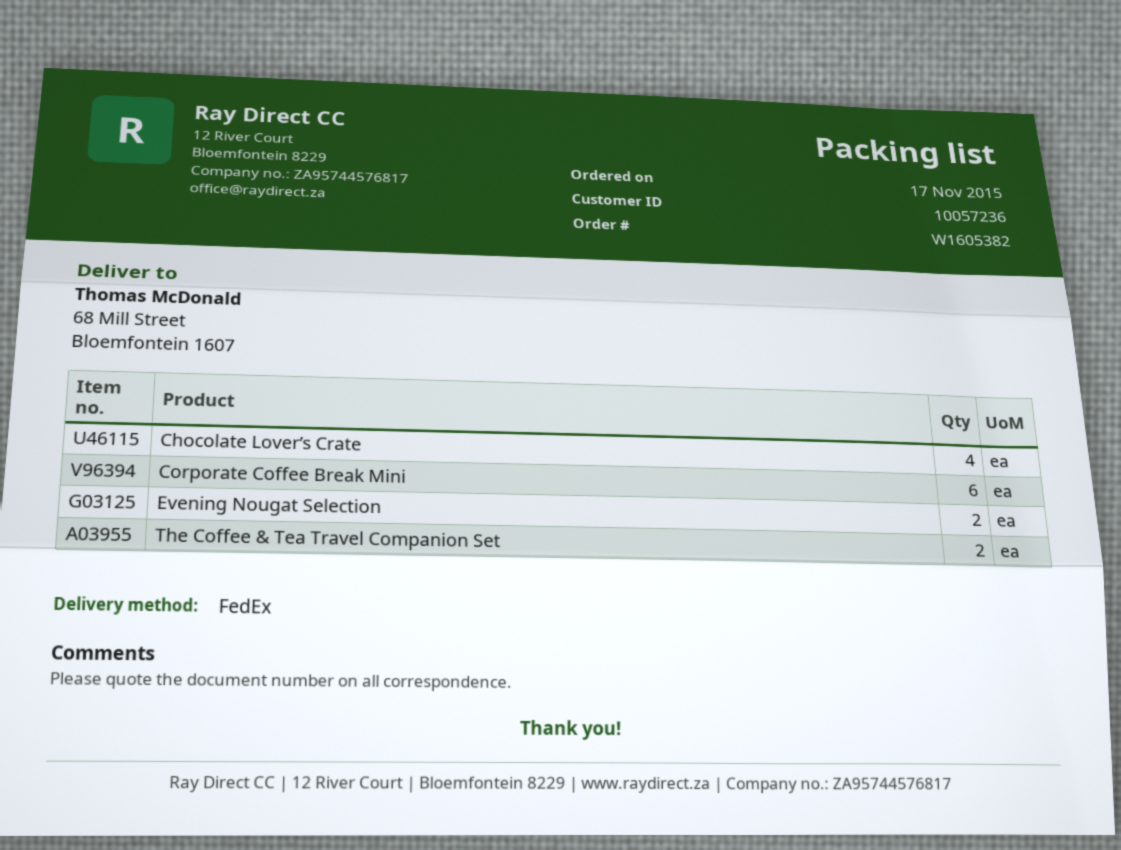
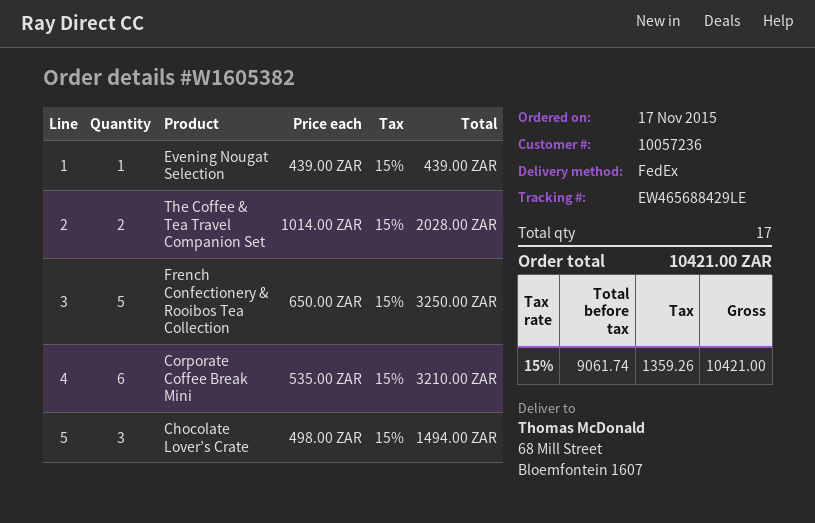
Chocolate Lover’s Crate: 4 -> 3
Evening Nougat Selection: 2 -> 1
French Confectionery & Rooibos Tea Collection: none -> 5

